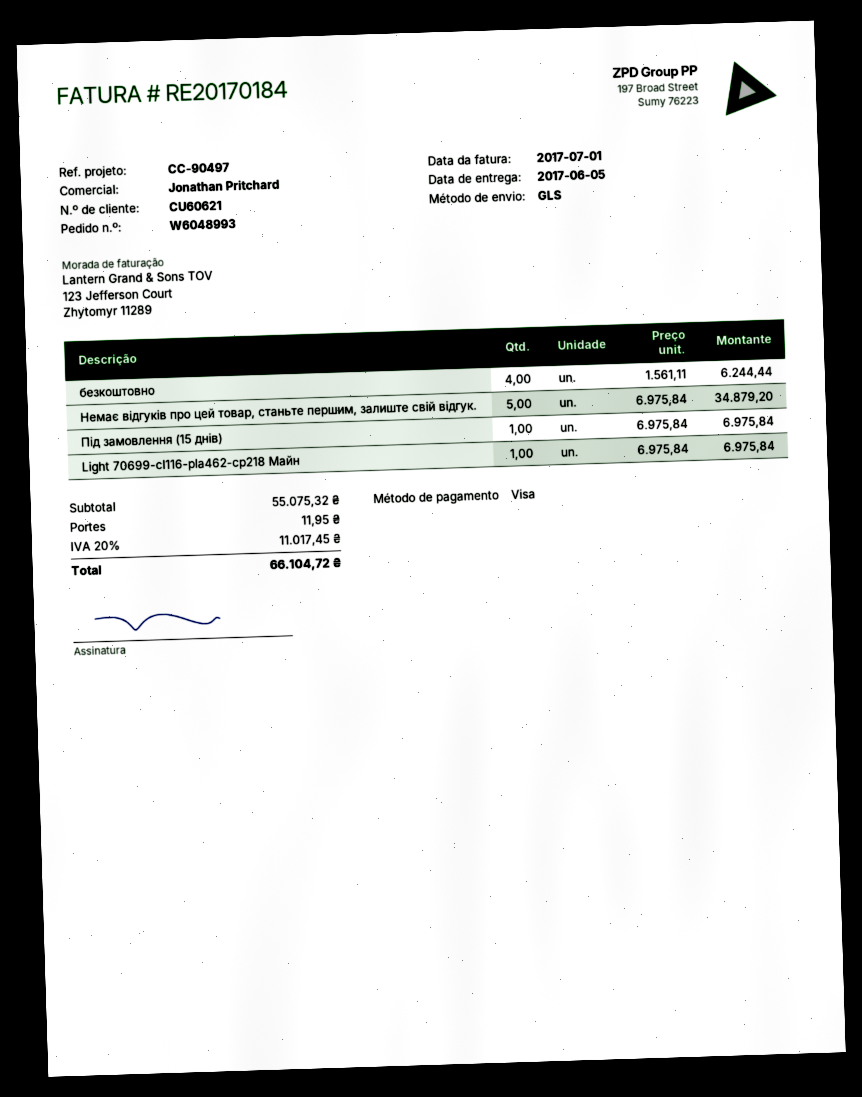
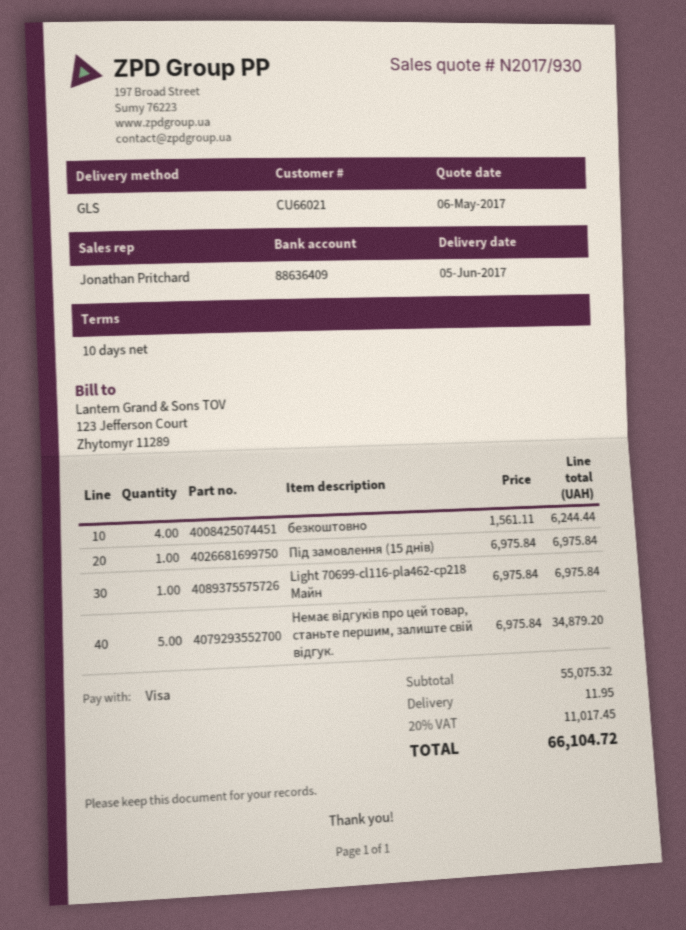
customer number: CU60621 -> CU66021

